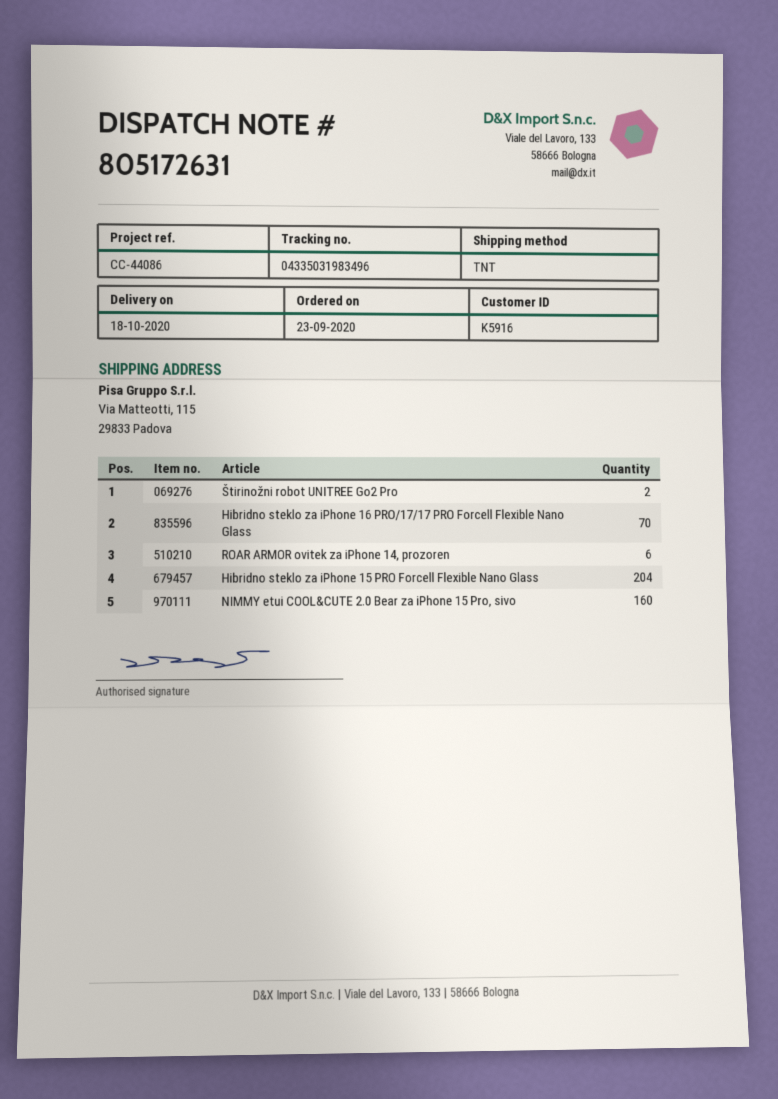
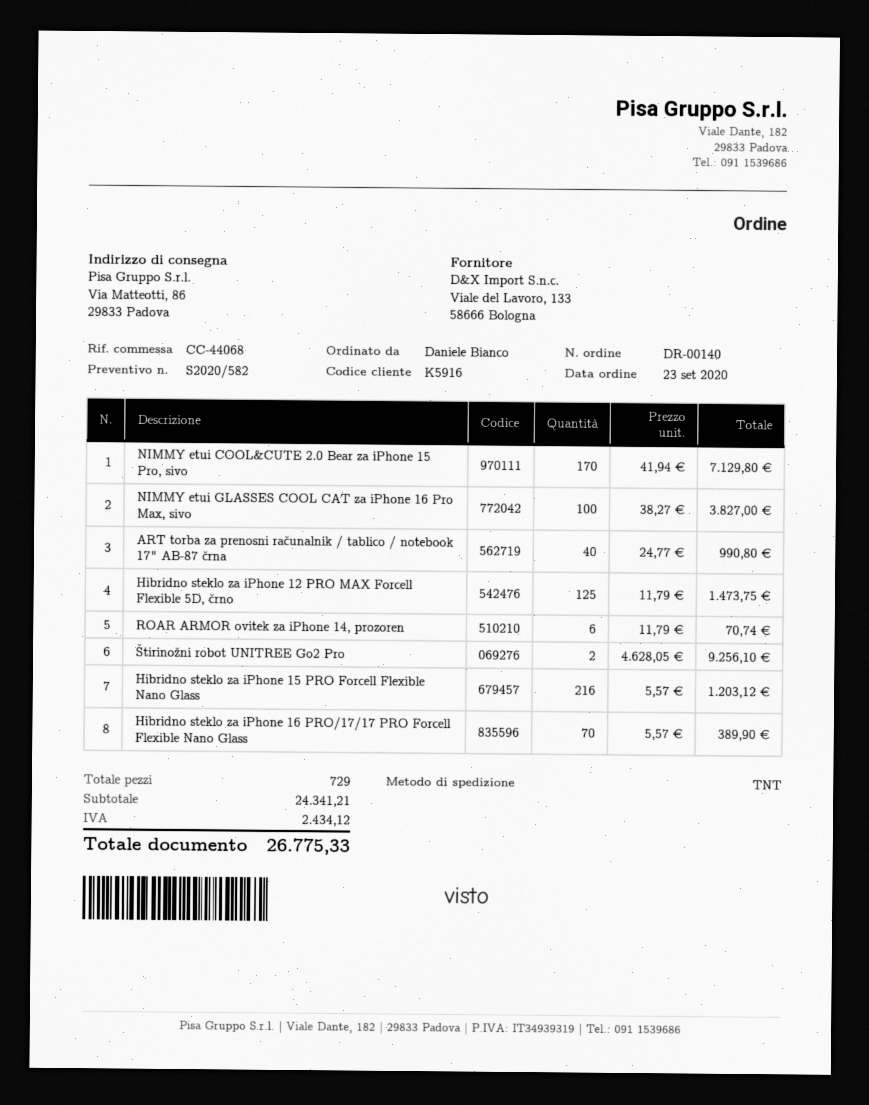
reference: CC-44086 -> CC-44068
ship to: Via Matteotti, 115, 29833 Padova -> Via Matteotti, 86, 29833 Padova
Hibridno steklo za iPhone 15 PRO Forcell Flexible Nano Glass: 204 -> 216
NIMMY etui COOL&CUTE 2.0 Bear za iPhone 15 Pro, sivo: 160 -> 170
NIMMY etui GLASSES COOL CAT za iPhone 16 Pro Max, sivo: none -> 100
ART torba za prenosni računalnik / tablico / notebook 17" AB-87 črna: none -> 40
Hibridno steklo za iPhone 12 PRO MAX Forcell Flexible 5D, črno: none -> 125

